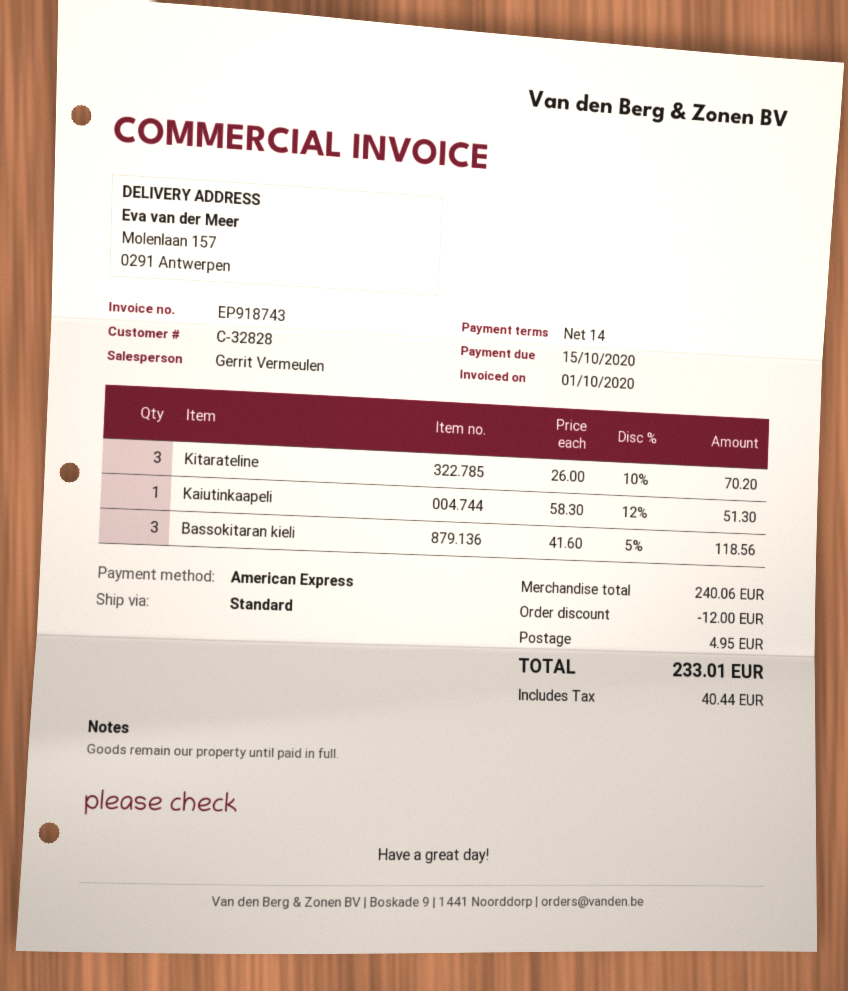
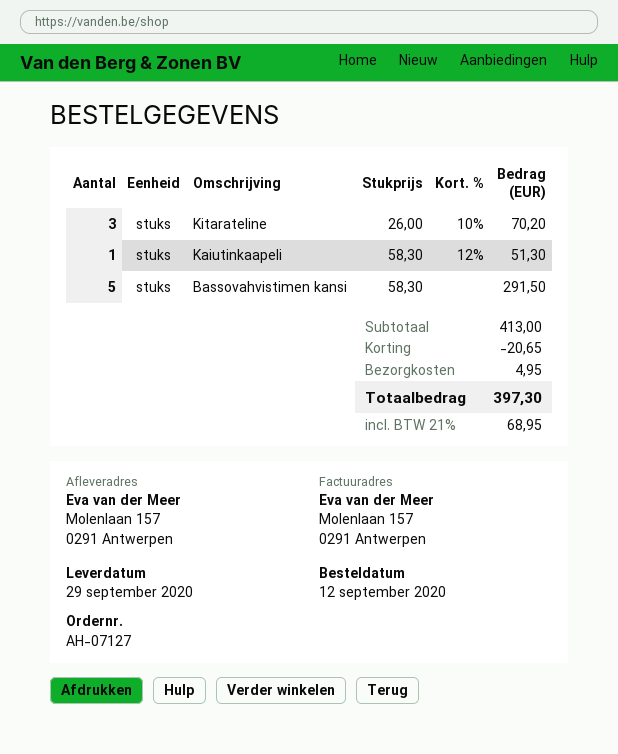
Bassokitaran kieli: 3 x 41.60 - 5% = 118.56 -> none
Bassovahvistimen kansi: none -> 5 x 58.30 = 291.50
subtotal: 240.06 -> 413.00
discount: 12.00 -> 20.65
tax: 40.44 -> 68.95
total: 233.01 -> 397.30

